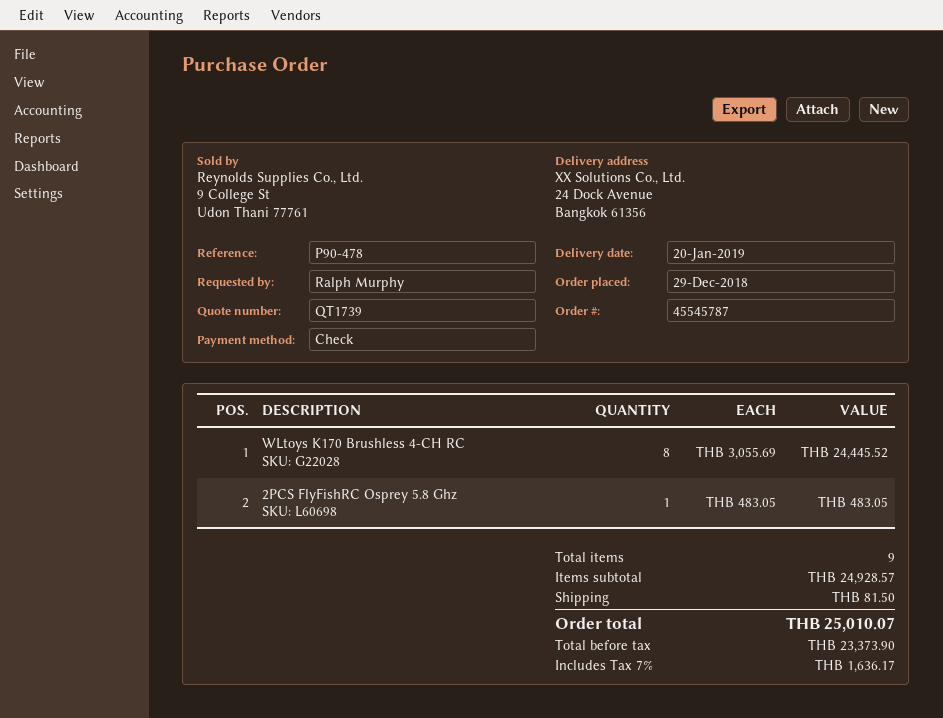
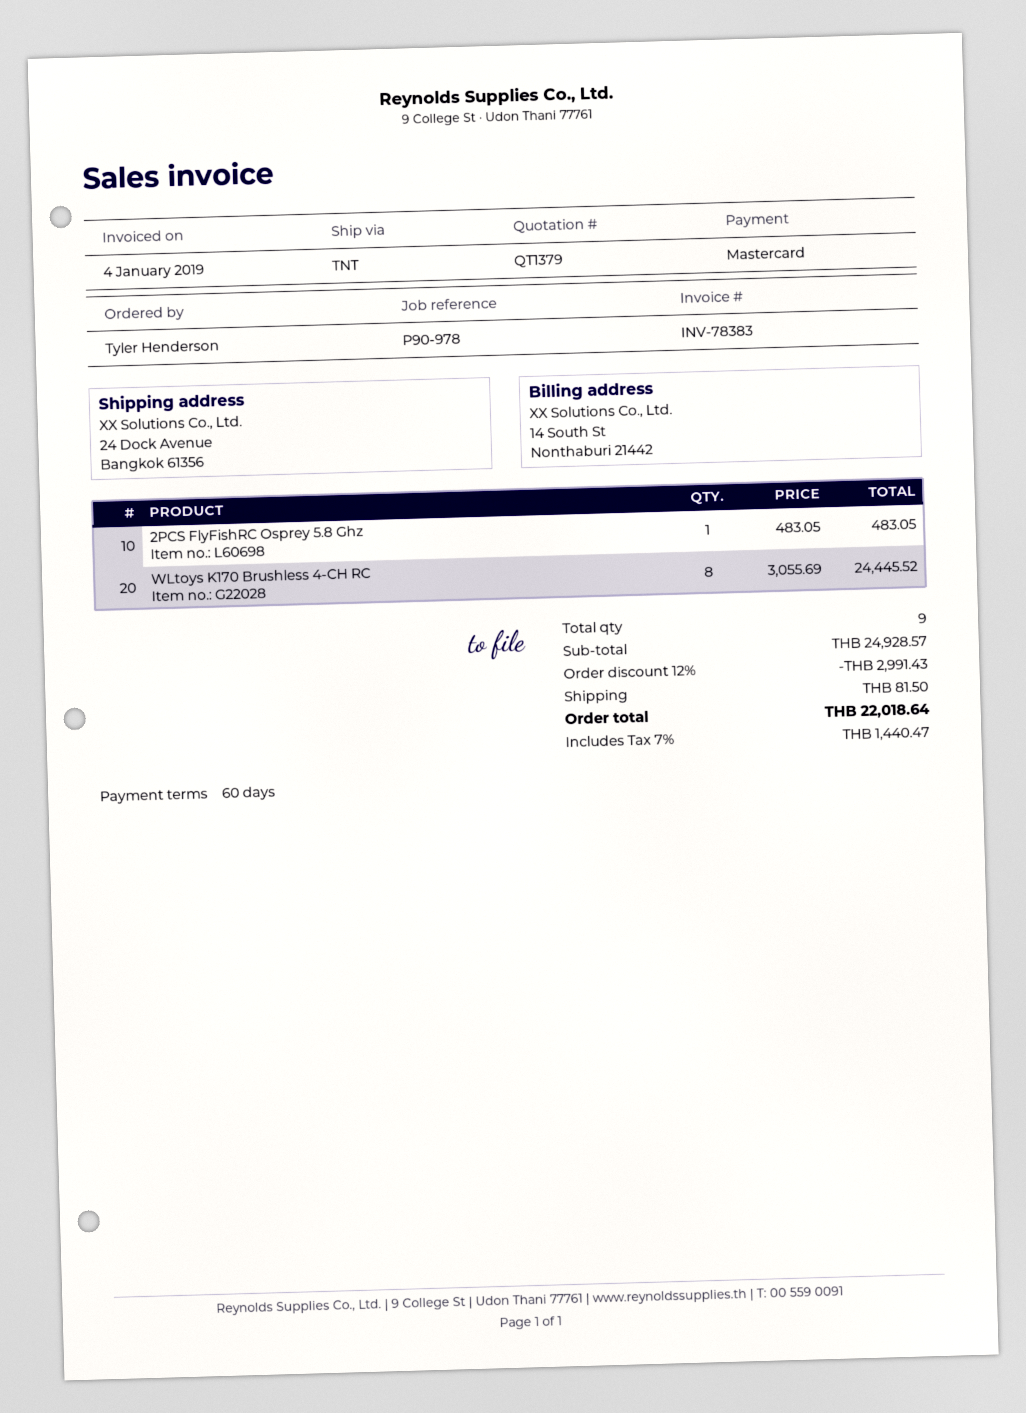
quote number: QT1739 -> QT1379
reference: P90-478 -> P90-978
ordered by: Ralph Murphy -> Tyler Henderson
payment method: cheque -> Mastercard
discount: none -> 12% = 2991.43
tax: 7% = 1636.17 -> 7% = 1440.47
total: 25010.07 -> 22018.64

